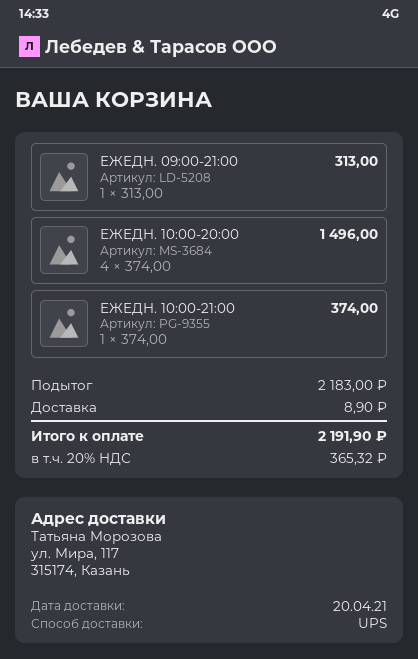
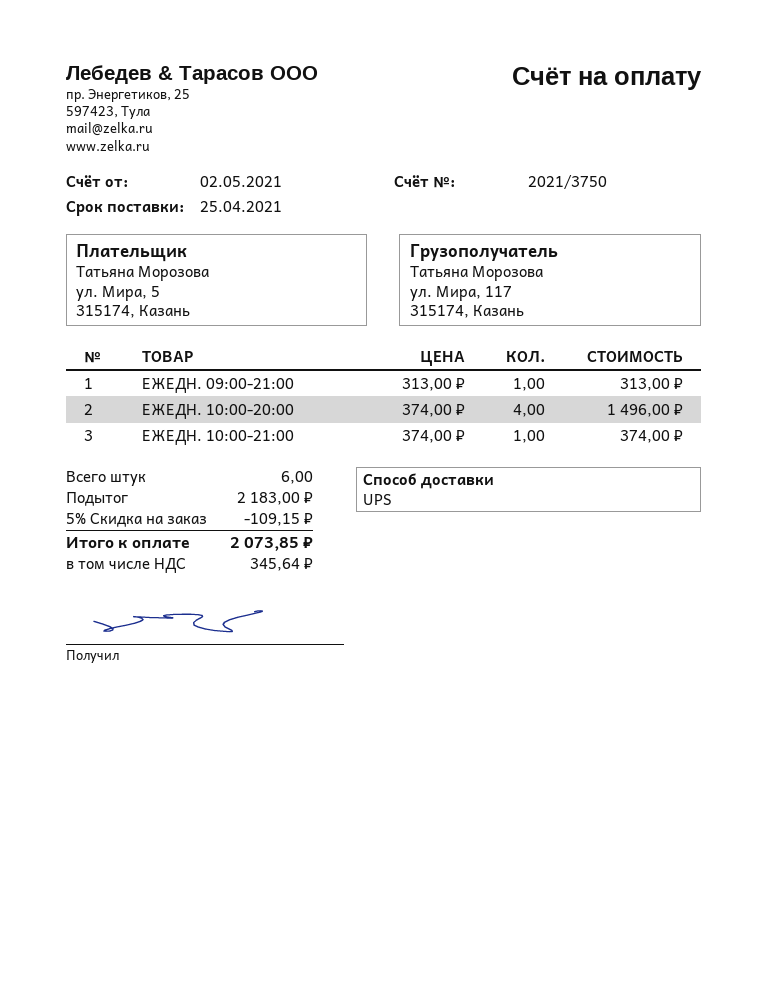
delivery date: 2021-04-20 -> 2021-04-25
discount: none -> 5% = 109.15
shipping: 8.90 -> none
tax: 365.32 -> 345.64
total: 2191.90 -> 2073.85

